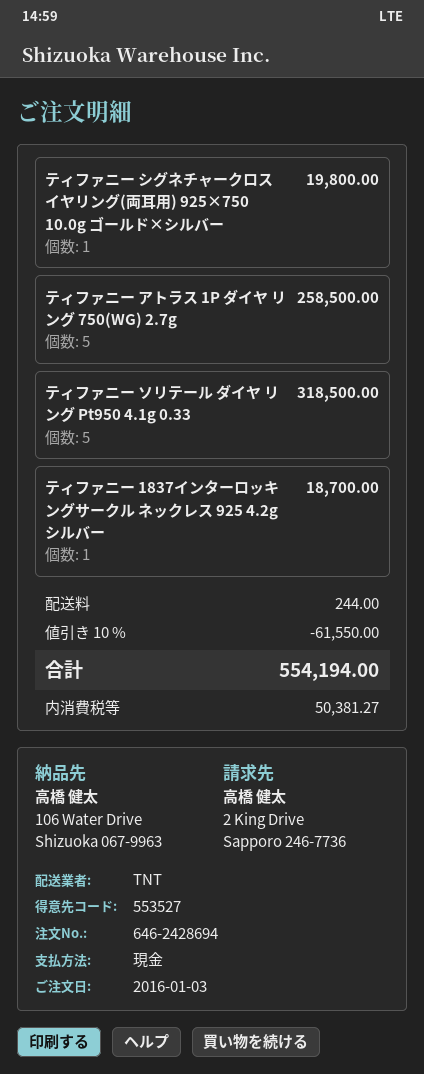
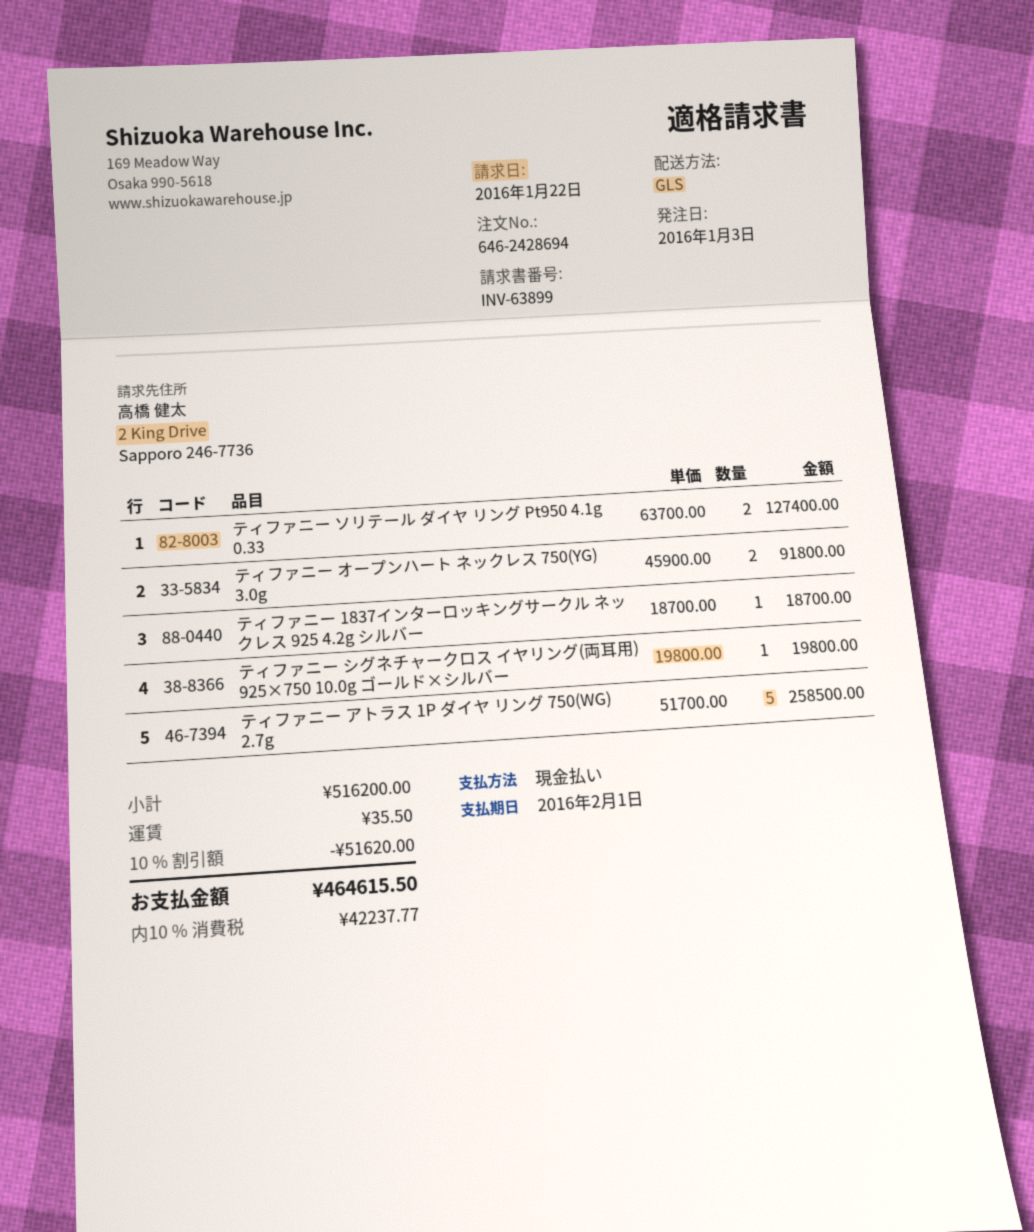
shipping method: TNT -> GLS
ティファニー ソリテール ダイヤ リング Pt950 4.1g 0.33: 5 for 318500.00 -> 2 for 127400.00
ティファニー オープンハート ネックレス 750(YG) 3.0g: none -> 2 for 91800.00
discount: 10% = 61550.00 -> 10% = 51620.00
shipping: 244.00 -> 35.50
tax: 50381.27 -> 42237.77
total: 554194.00 -> 464615.50

